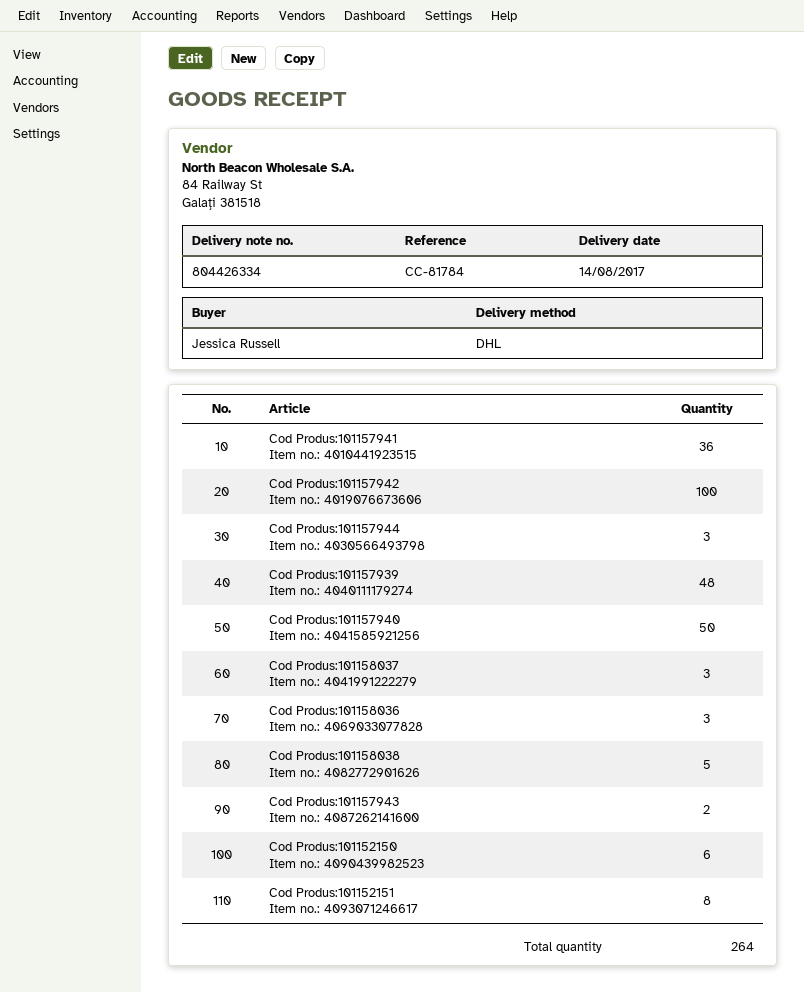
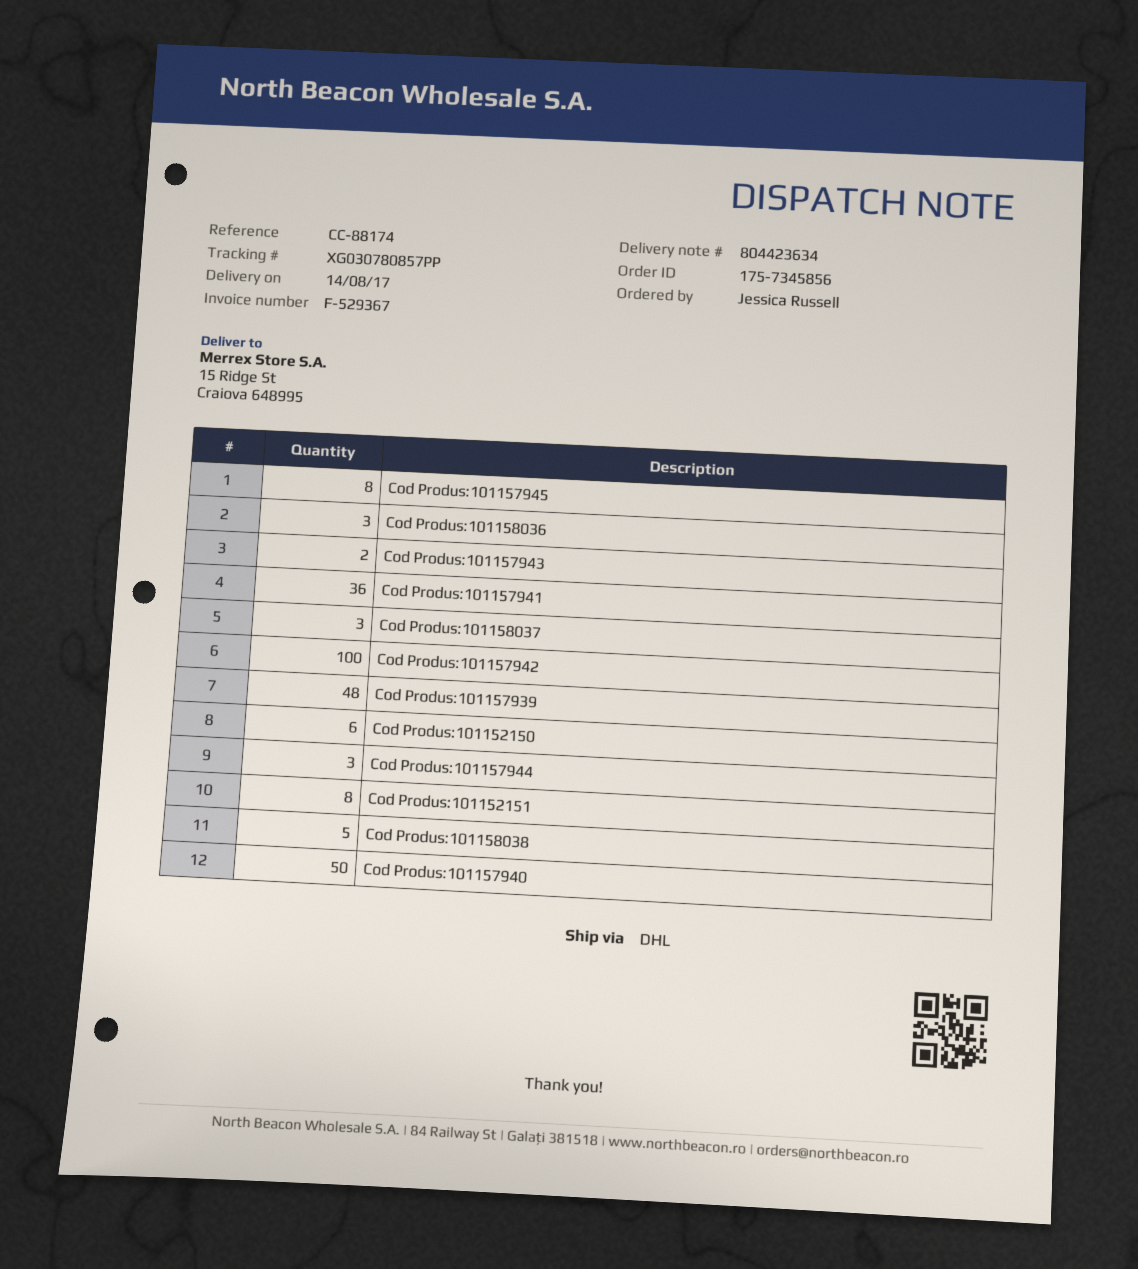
delivery note number: 804426334 -> 804423634
reference: CC-81784 -> CC-88174
Cod Produs:101157945: none -> 8

